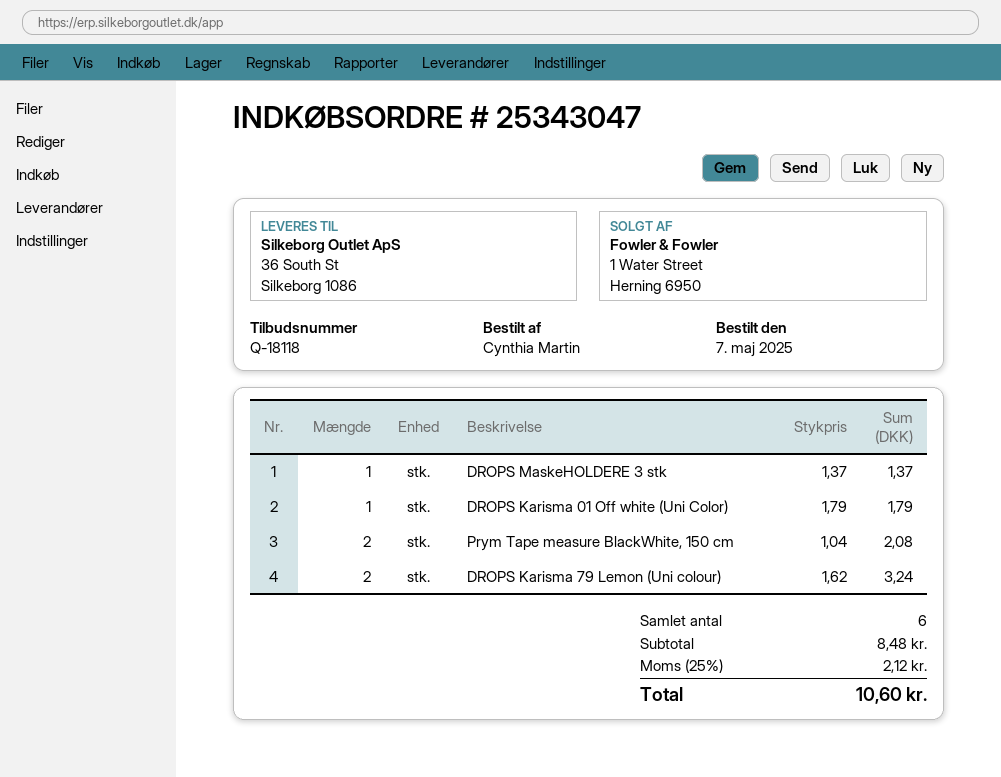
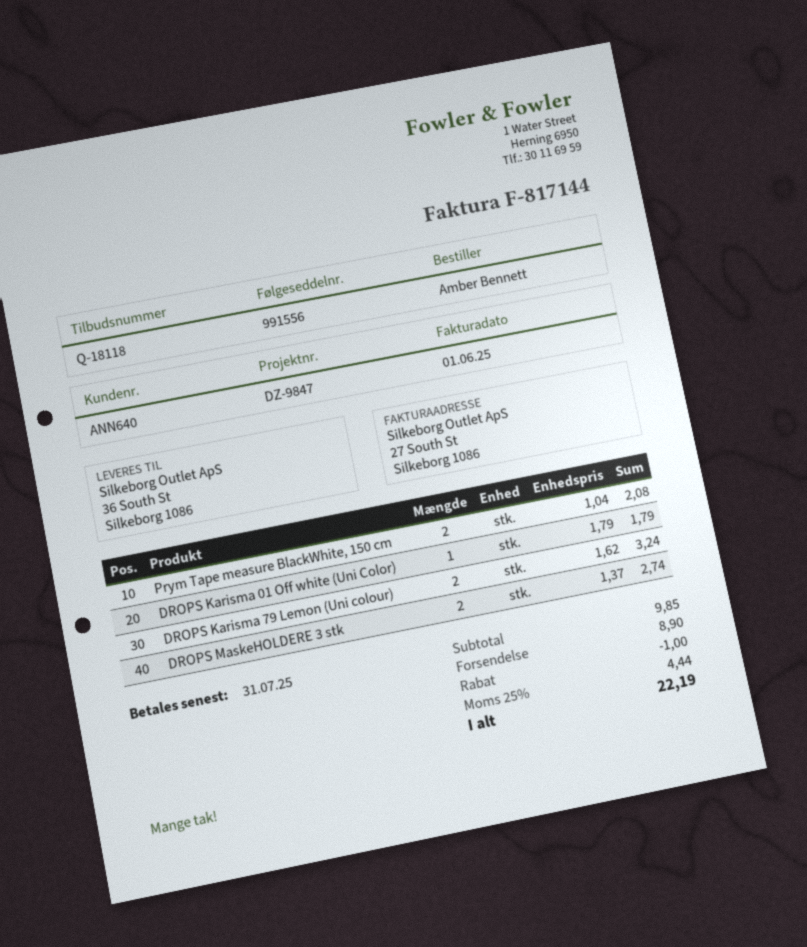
ordered by: Cynthia Martin -> Amber Bennett
DROPS MaskeHOLDERE 3 stk: 1 x 1.37 = 1.37 -> 2 x 1.37 = 2.74
subtotal: 8.48 -> 9.85
discount: none -> 1.00
shipping: none -> 8.90
tax: 25% = 2.12 -> 25% = 4.44
total: 10.60 -> 22.19

